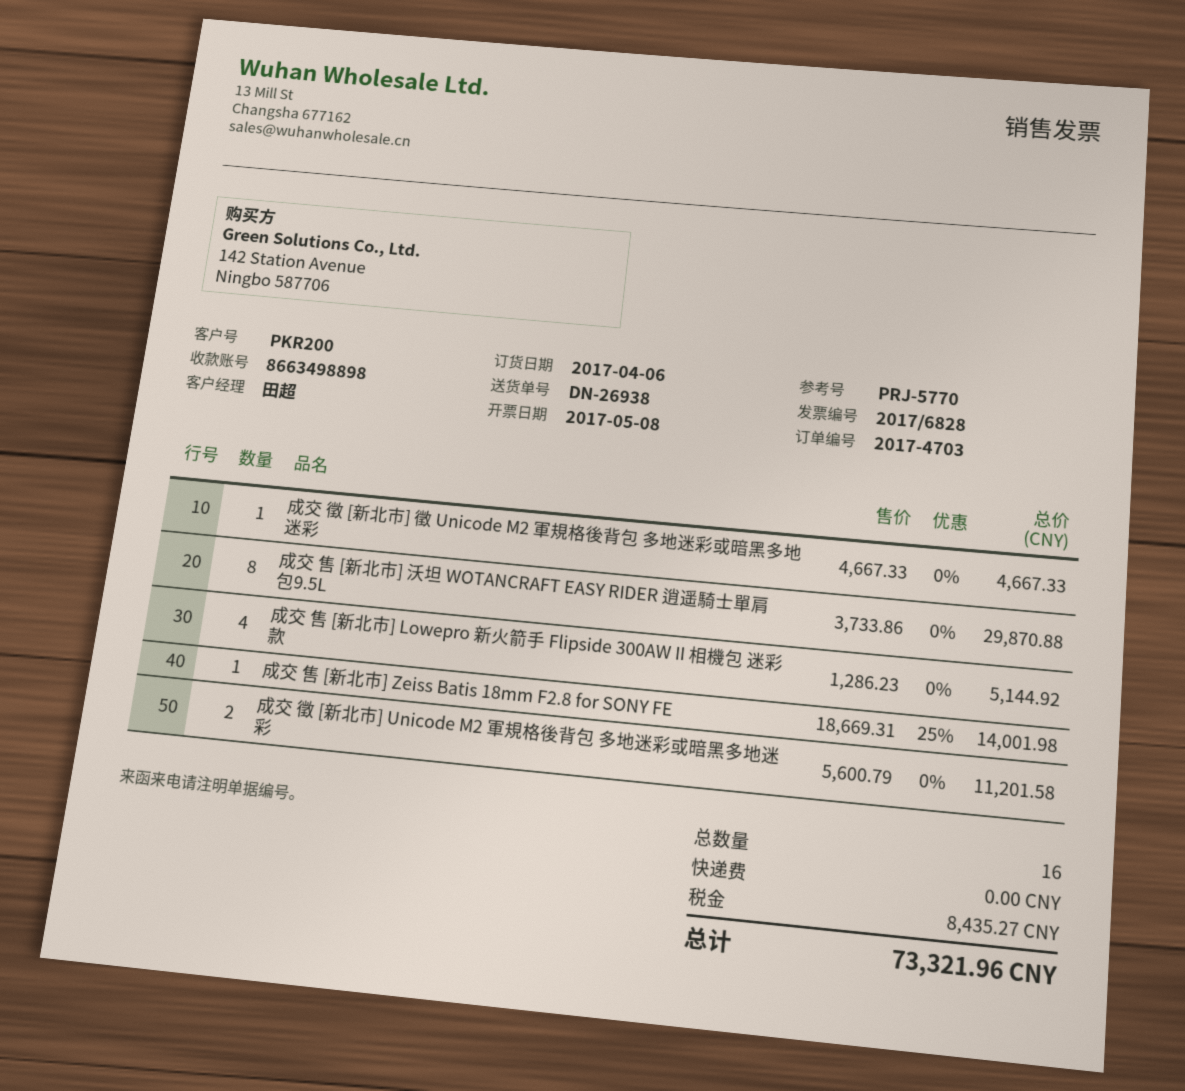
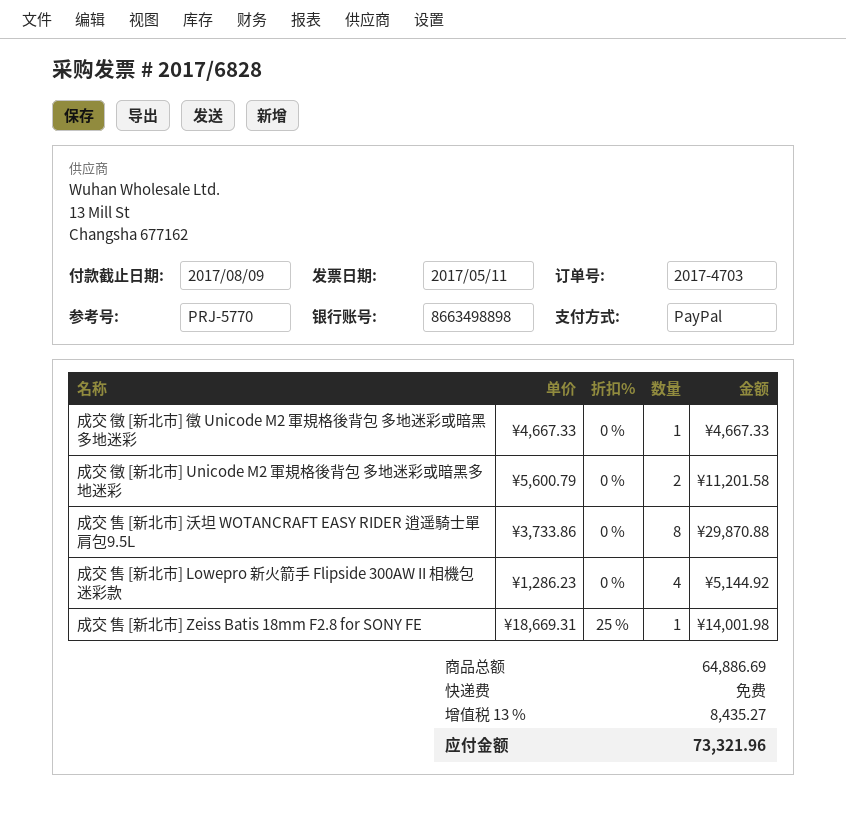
invoice date: 2017-05-08 -> 2017-05-11

